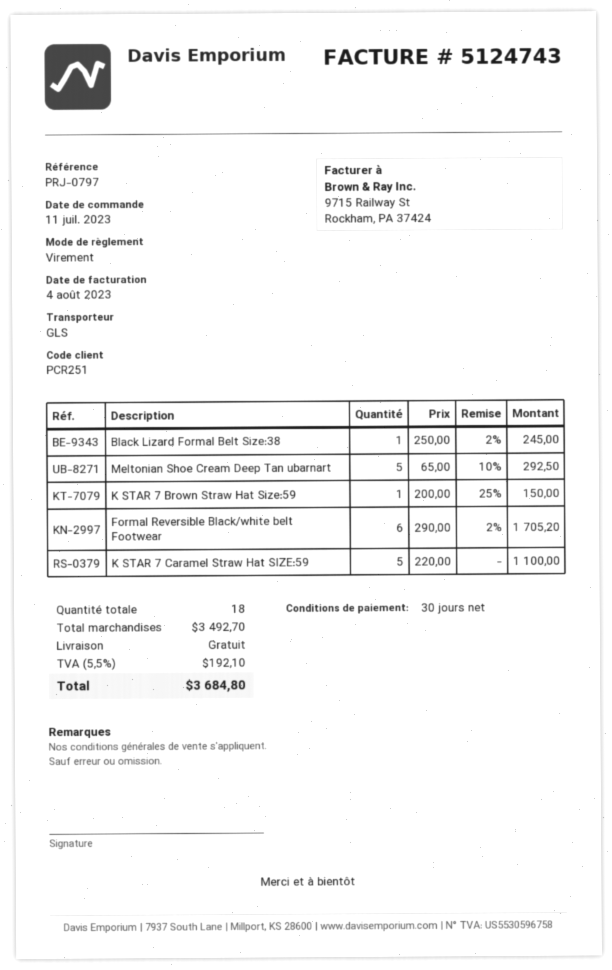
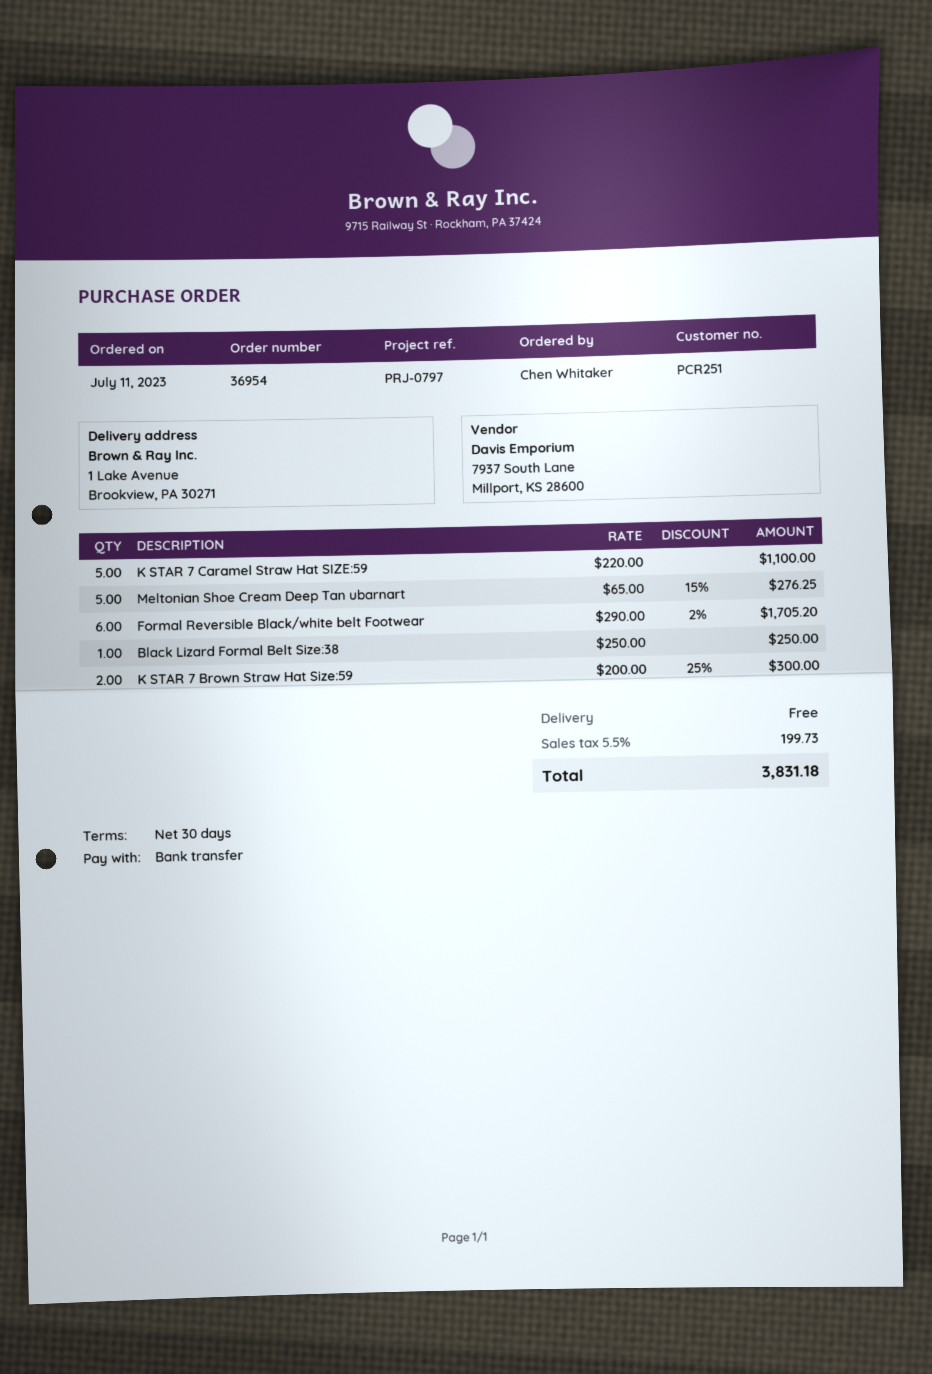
Black Lizard Formal Belt Size:38: 1 x 250.00 - 2% = 245.00 -> 1 x 250.00 = 250.00
Meltonian Shoe Cream Deep Tan ubarnart: 5 x 65.00 - 10% = 292.50 -> 5 x 65.00 - 15% = 276.25
K STAR 7 Brown Straw Hat Size:59: 1 x 200.00 - 25% = 150.00 -> 2 x 200.00 - 25% = 300.00
tax: 5.5% = 192.10 -> 5.5% = 199.73
total: 3684.80 -> 3831.18

